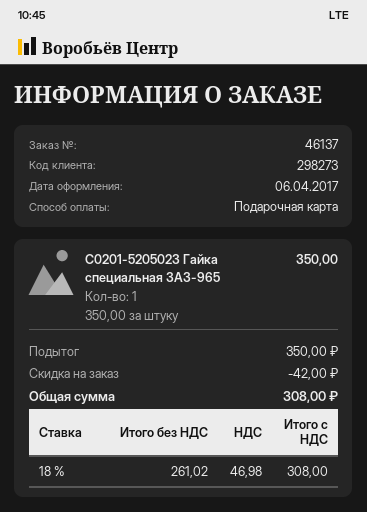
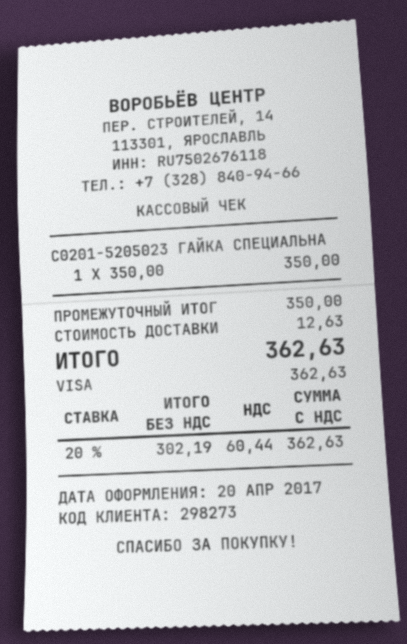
order date: 2017-04-06 -> 2017-04-20
payment method: gift card -> Visa
discount: 42.00 -> none
shipping: none -> 12.63
net: 261.02 -> 302.19
tax: 18% = 46.98 -> 20% = 60.44
total: 308.00 -> 362.63

